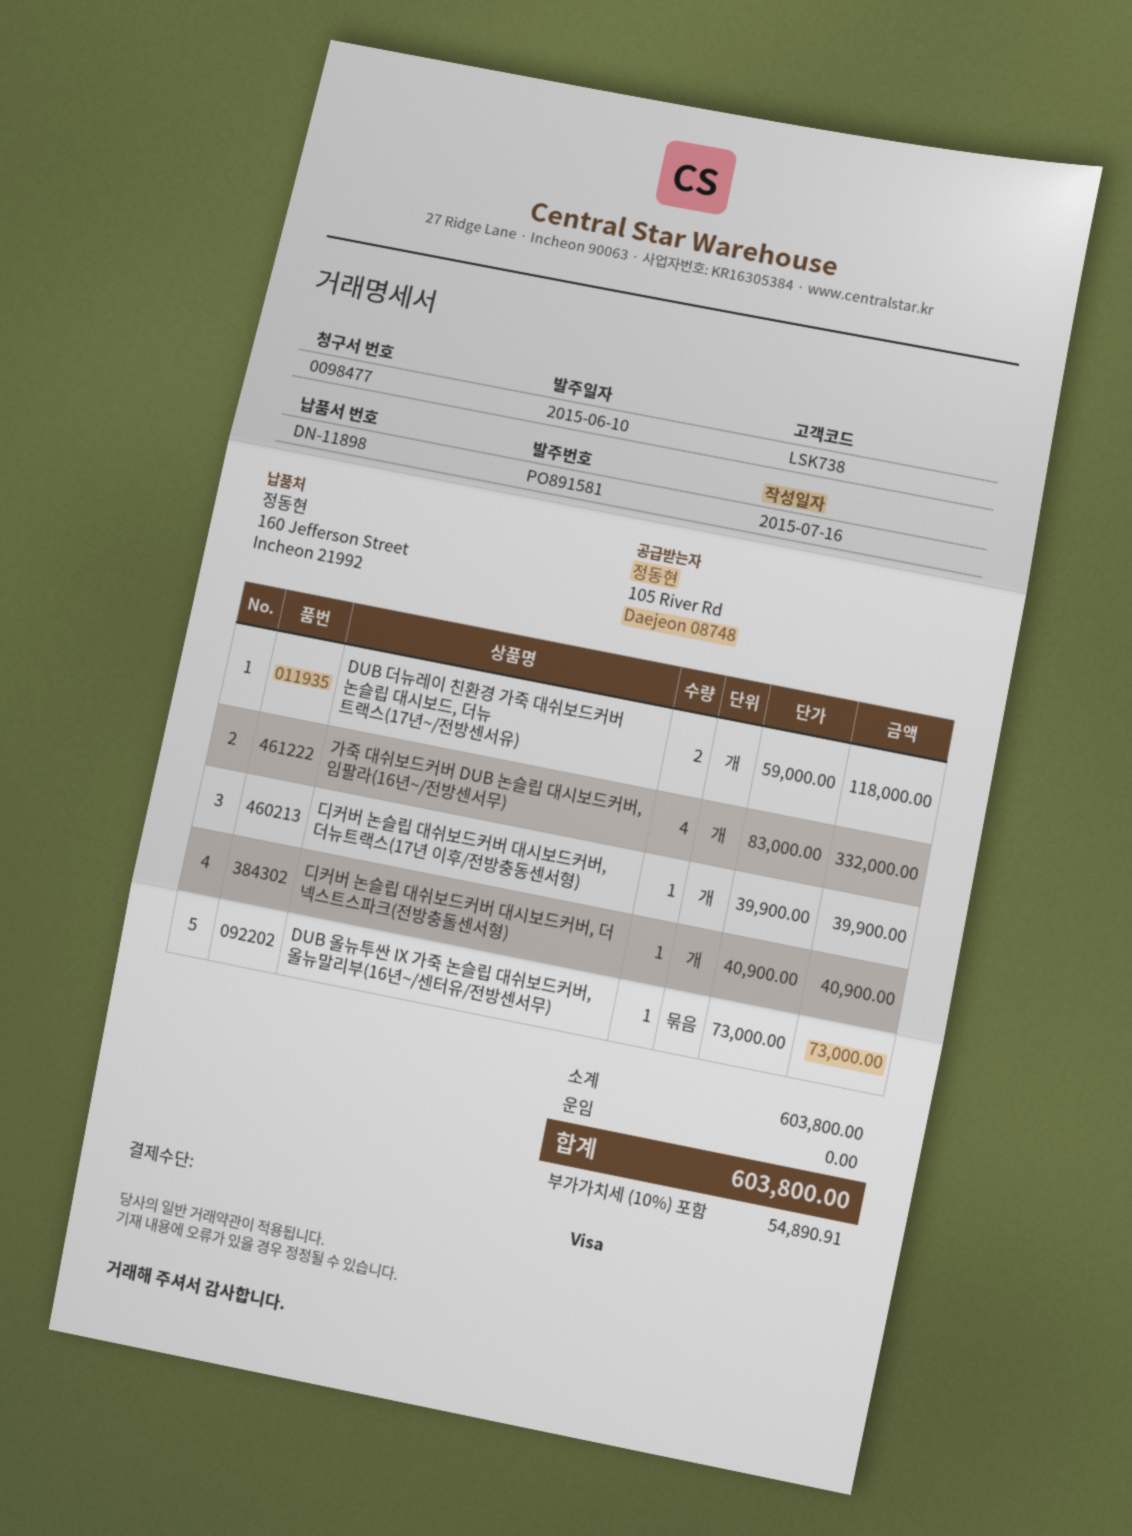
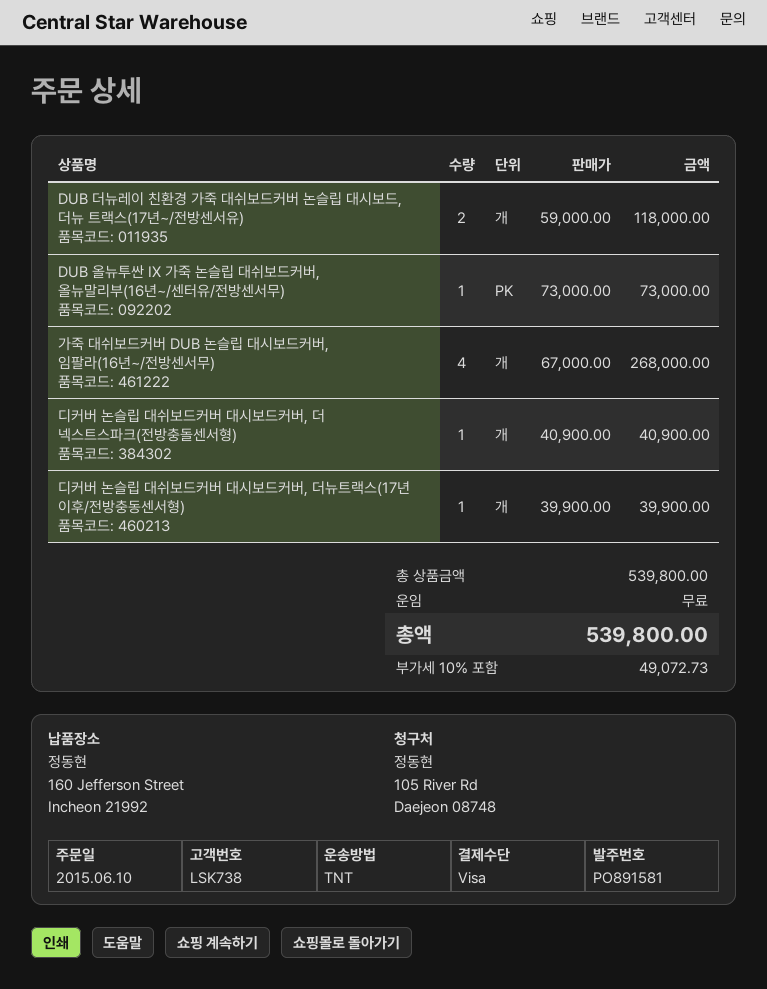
가죽 대쉬보드커버 DUB 논슬립 대시보드커버, 임팔라(16년~/전방센서무): 4 x 83000.00 = 332000.00 -> 4 x 67000.00 = 268000.00
subtotal: 603800.00 -> 539800.00
tax: 10% = 54890.91 -> 10% = 49072.73
total: 603800.00 -> 539800.00

